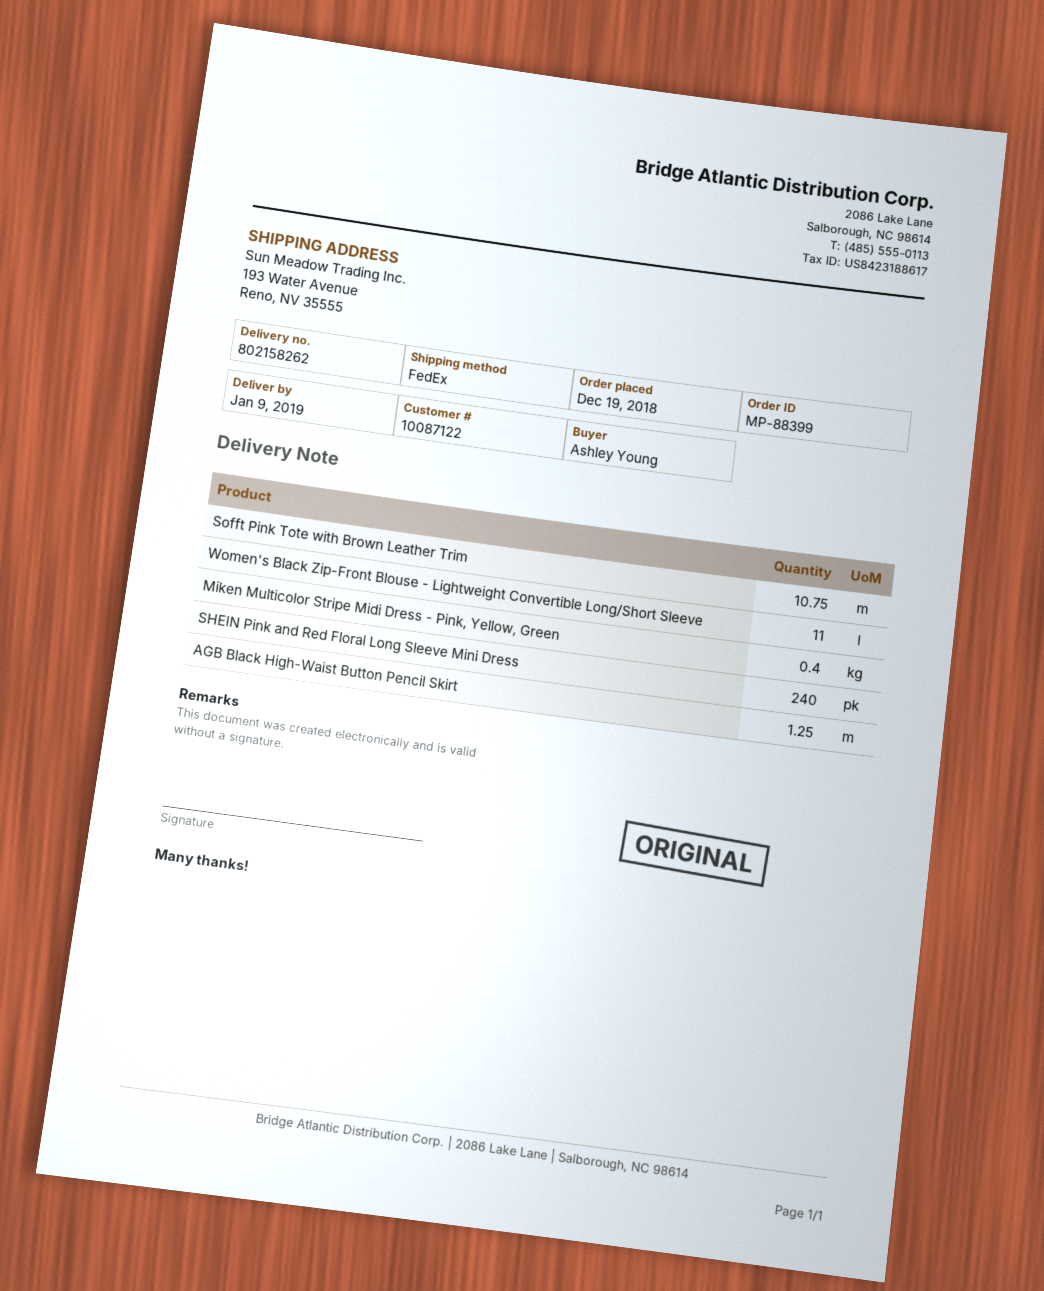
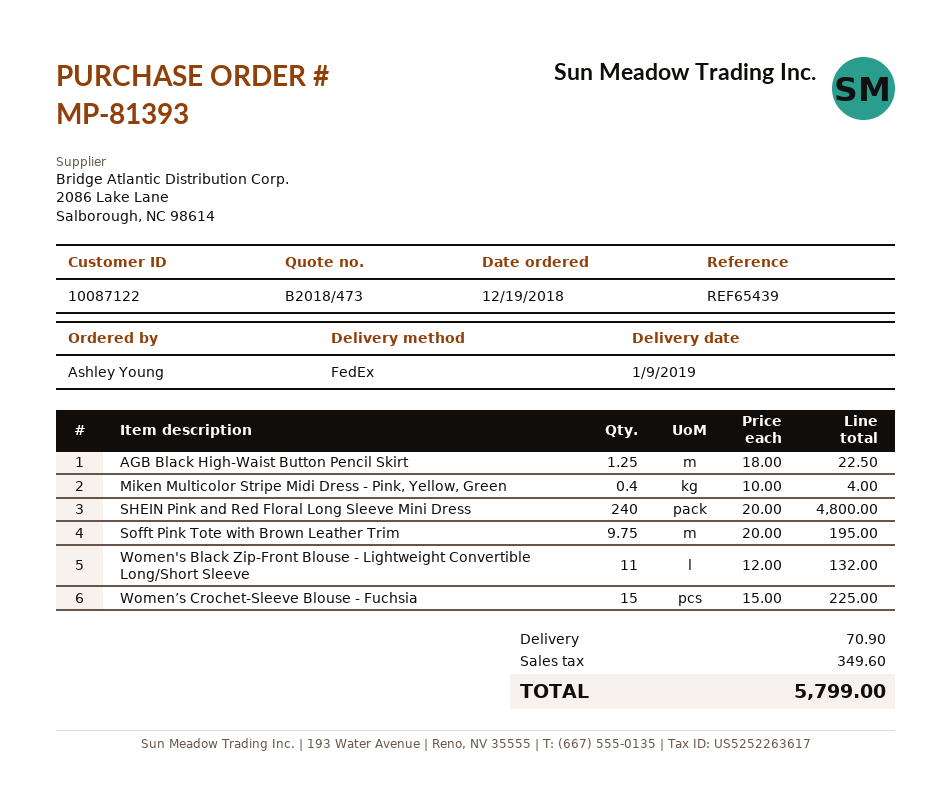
order number: MP-88399 -> MP-81393
Sofft Pink Tote with Brown Leather Trim: 10.75 -> 9.75
Women’s Crochet-Sleeve Blouse - Fuchsia: none -> 15

